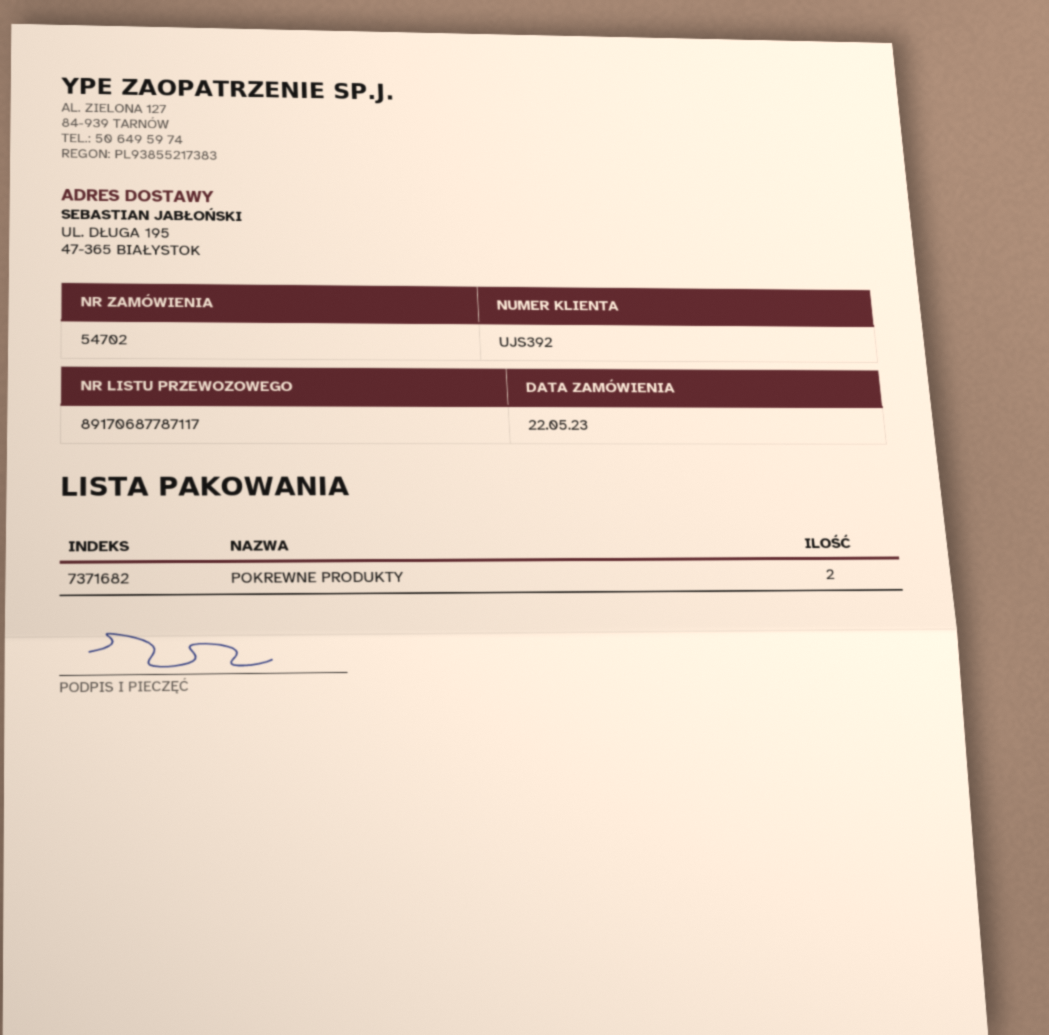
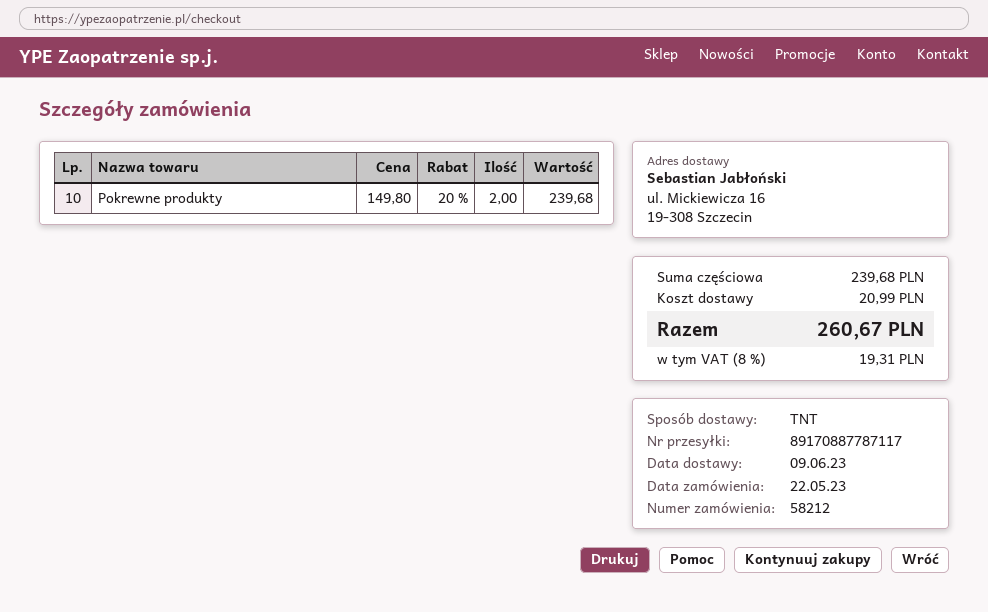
order number: 54702 -> 58212
tracking number: 89170687787117 -> 89170887787117
ship to: UL. DŁUGA 195, 47-365 BIAŁYSTOK -> ul. Mickiewicza 16, 19-308 Szczecin

